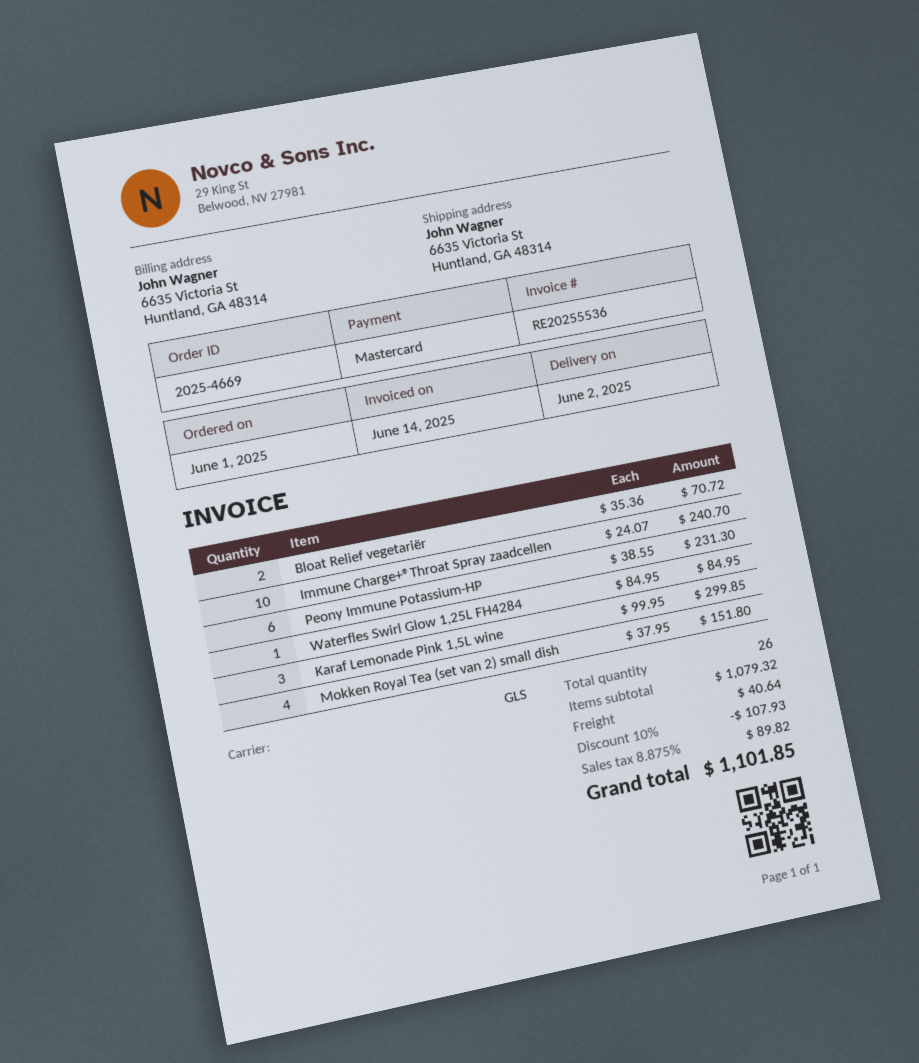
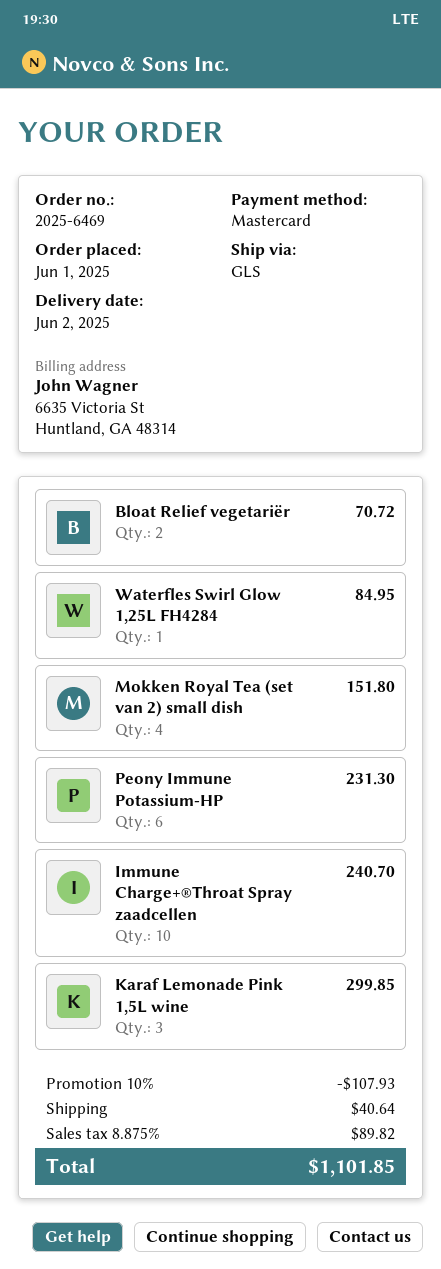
order number: 2025-4669 -> 2025-6469

